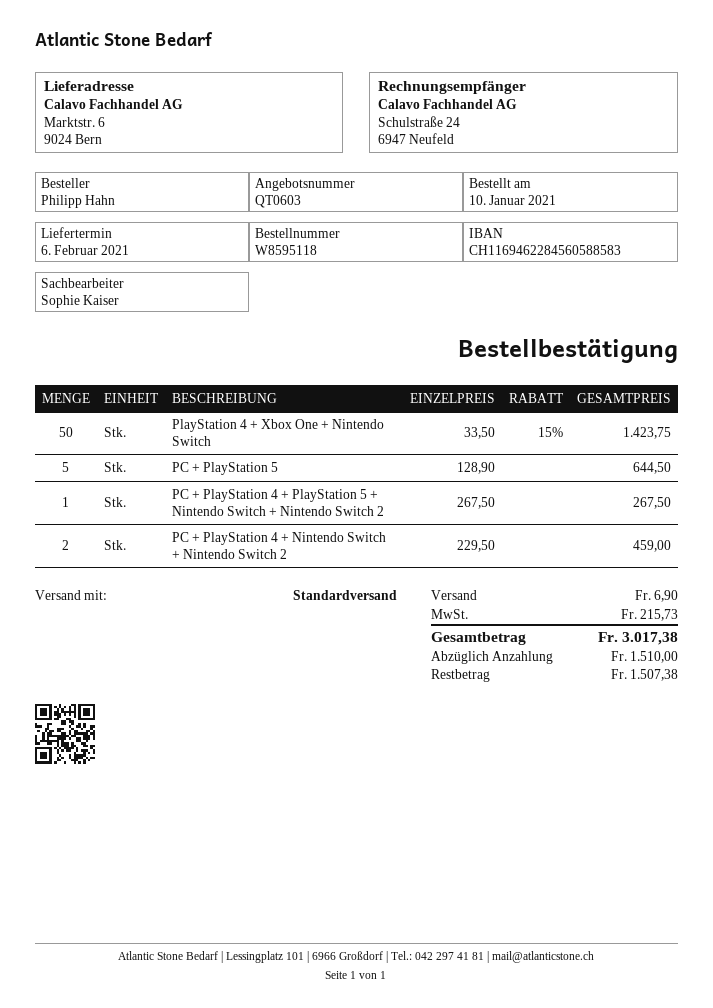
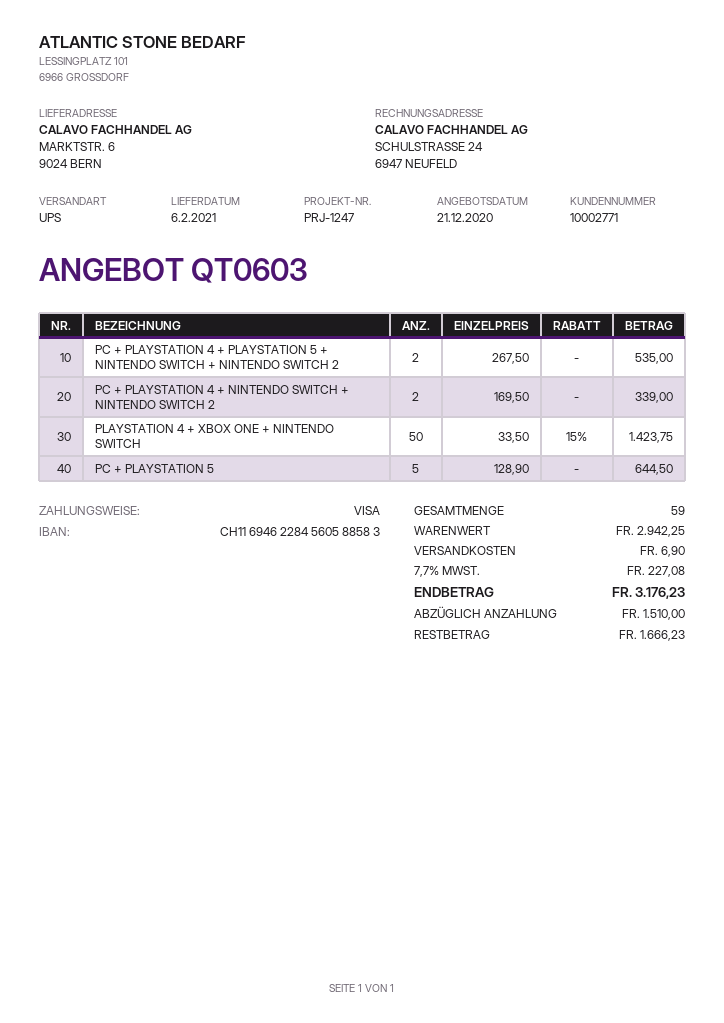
shipping method: standard -> UPS
PC + PlayStation 4 + PlayStation 5 + Nintendo Switch + Nintendo Switch 2: 1 x 267.50 = 267.50 -> 2 x 267.50 = 535.00
PC + PlayStation 4 + Nintendo Switch + Nintendo Switch 2: 2 x 229.50 = 459.00 -> 2 x 169.50 = 339.00
tax: 215.73 -> 227.08
total: 3017.38 -> 3176.23
balance: 1507.38 -> 1666.23

